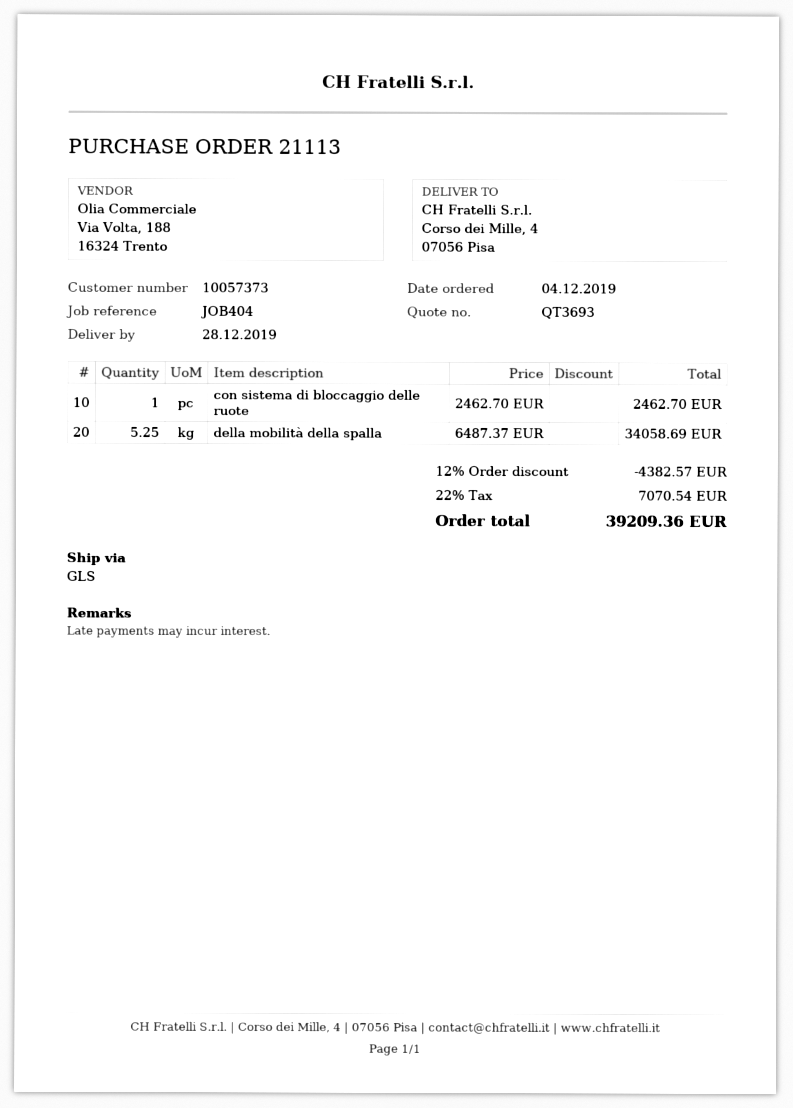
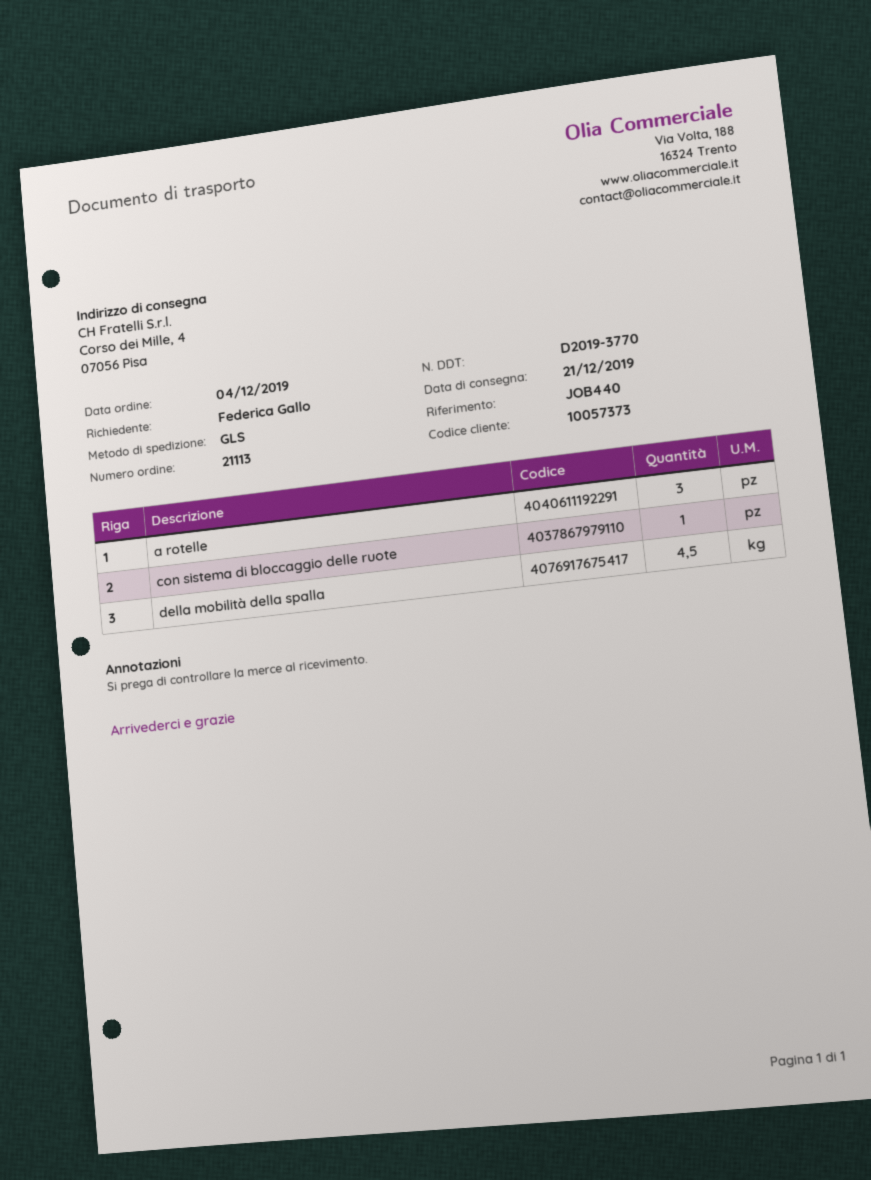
delivery date: 2019-12-28 -> 2019-12-21
reference: JOB404 -> JOB440
della mobilità della spalla: 5.25 -> 4.5
a rotelle: none -> 3

